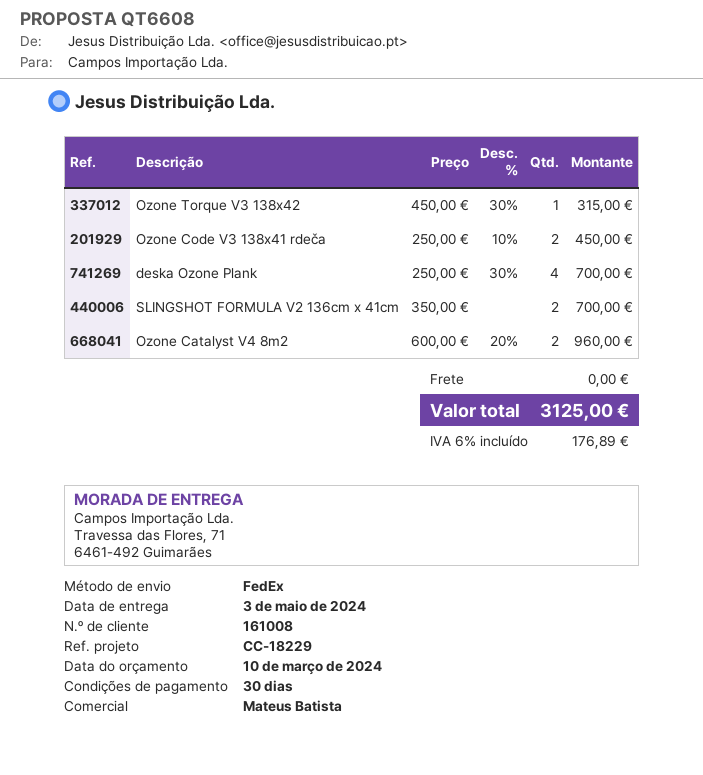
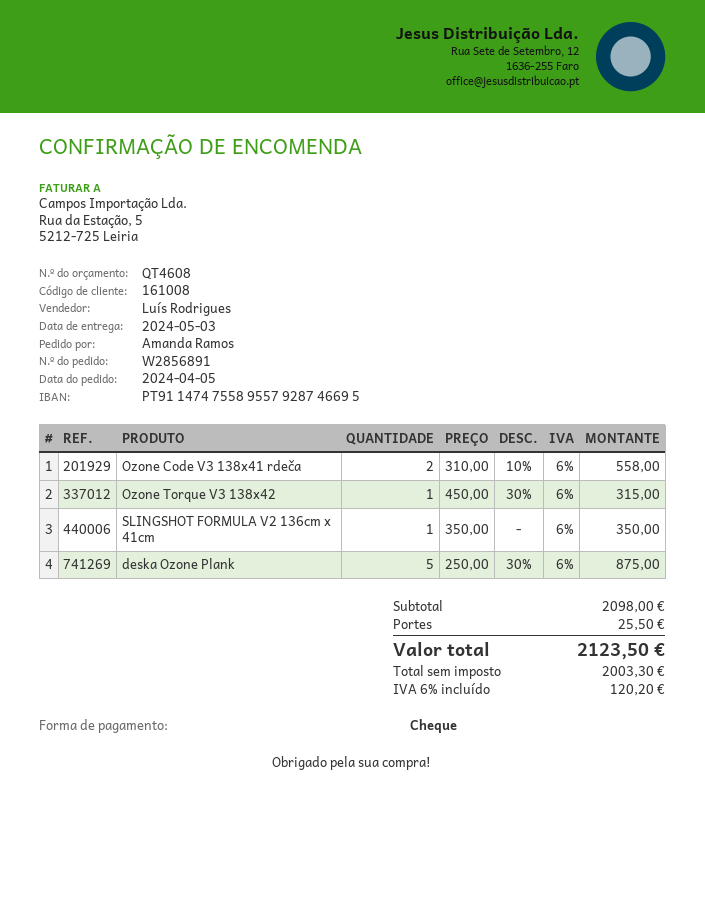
quote number: QT6608 -> QT4608
sales rep: Mateus Batista -> Luís Rodrigues
Ozone Code V3 138x41 rdeča: 2 x 250.00 - 10% = 450.00 -> 2 x 310.00 - 10% = 558.00
deska Ozone Plank: 4 x 250.00 - 30% = 700.00 -> 5 x 250.00 - 30% = 875.00
SLINGSHOT FORMULA V2 136cm x 41cm: 2 x 350.00 = 700.00 -> 1 x 350.00 = 350.00
Ozone Catalyst V4 8m2: 2 x 600.00 - 20% = 960.00 -> none
shipping: 0.00 -> 25.50
tax: 6% = 176.89 -> 6% = 120.20
total: 3125.00 -> 2123.50

